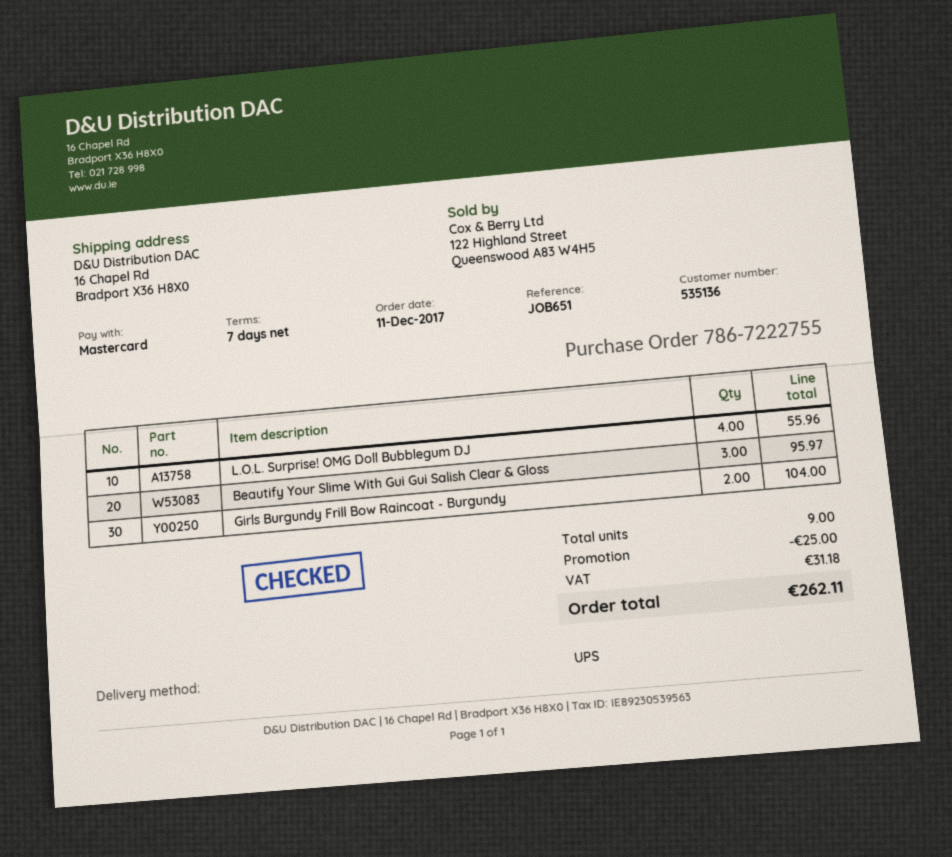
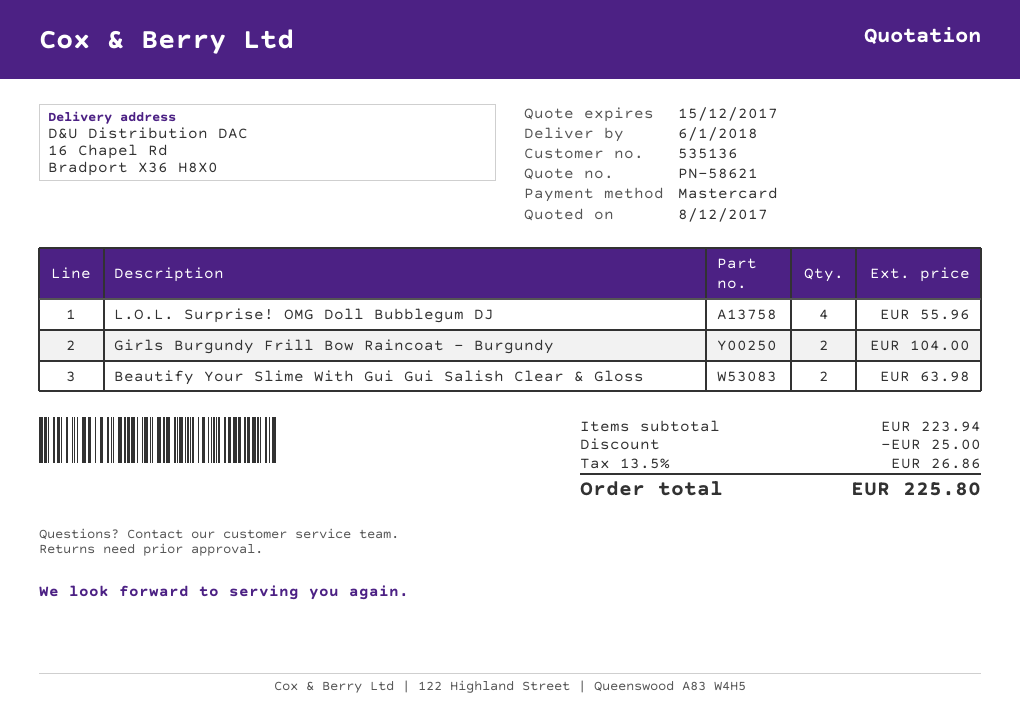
Beautify Your Slime With Gui Gui Salish Clear & Gloss: 3 for 95.97 -> 2 for 63.98
tax: 31.18 -> 26.86
total: 262.11 -> 225.80

